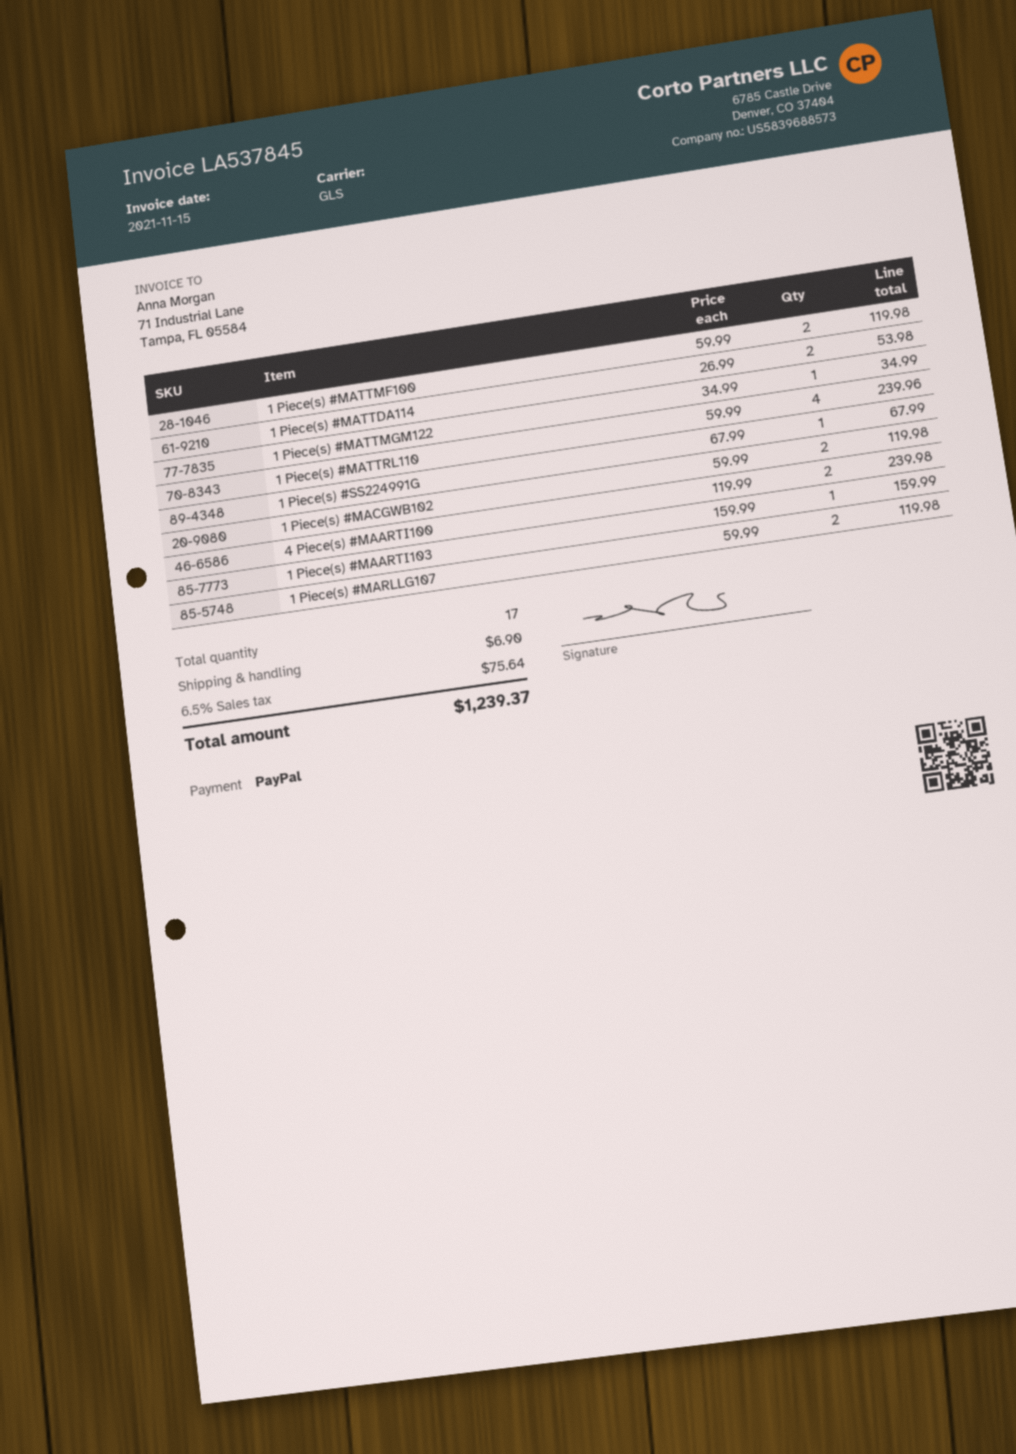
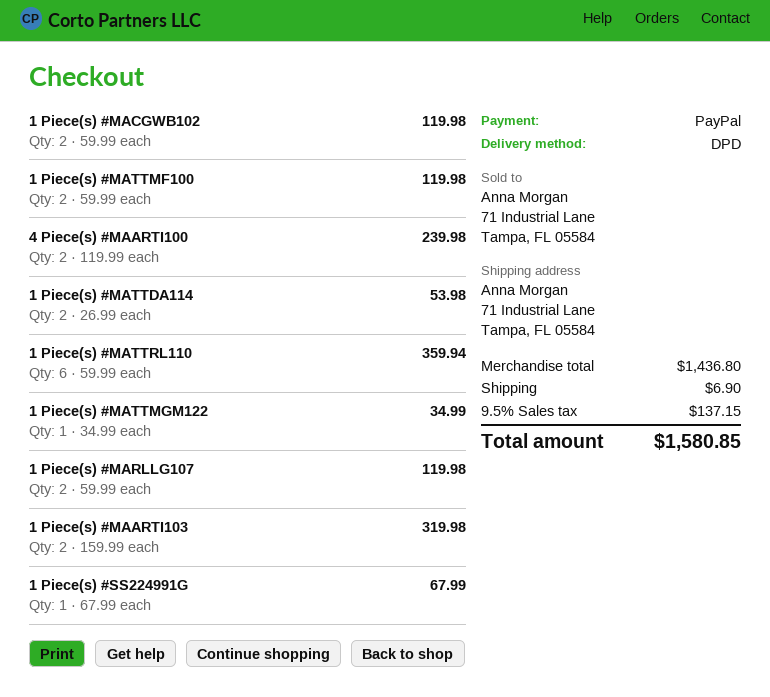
shipping method: GLS -> DPD
1 Piece(s) #MATTRL110: 4 x 59.99 = 239.96 -> 6 x 59.99 = 359.94
1 Piece(s) #MAARTI103: 1 x 159.99 = 159.99 -> 2 x 159.99 = 319.98
tax: 6.5% = 75.64 -> 9.5% = 137.15
total: 1239.37 -> 1580.85

